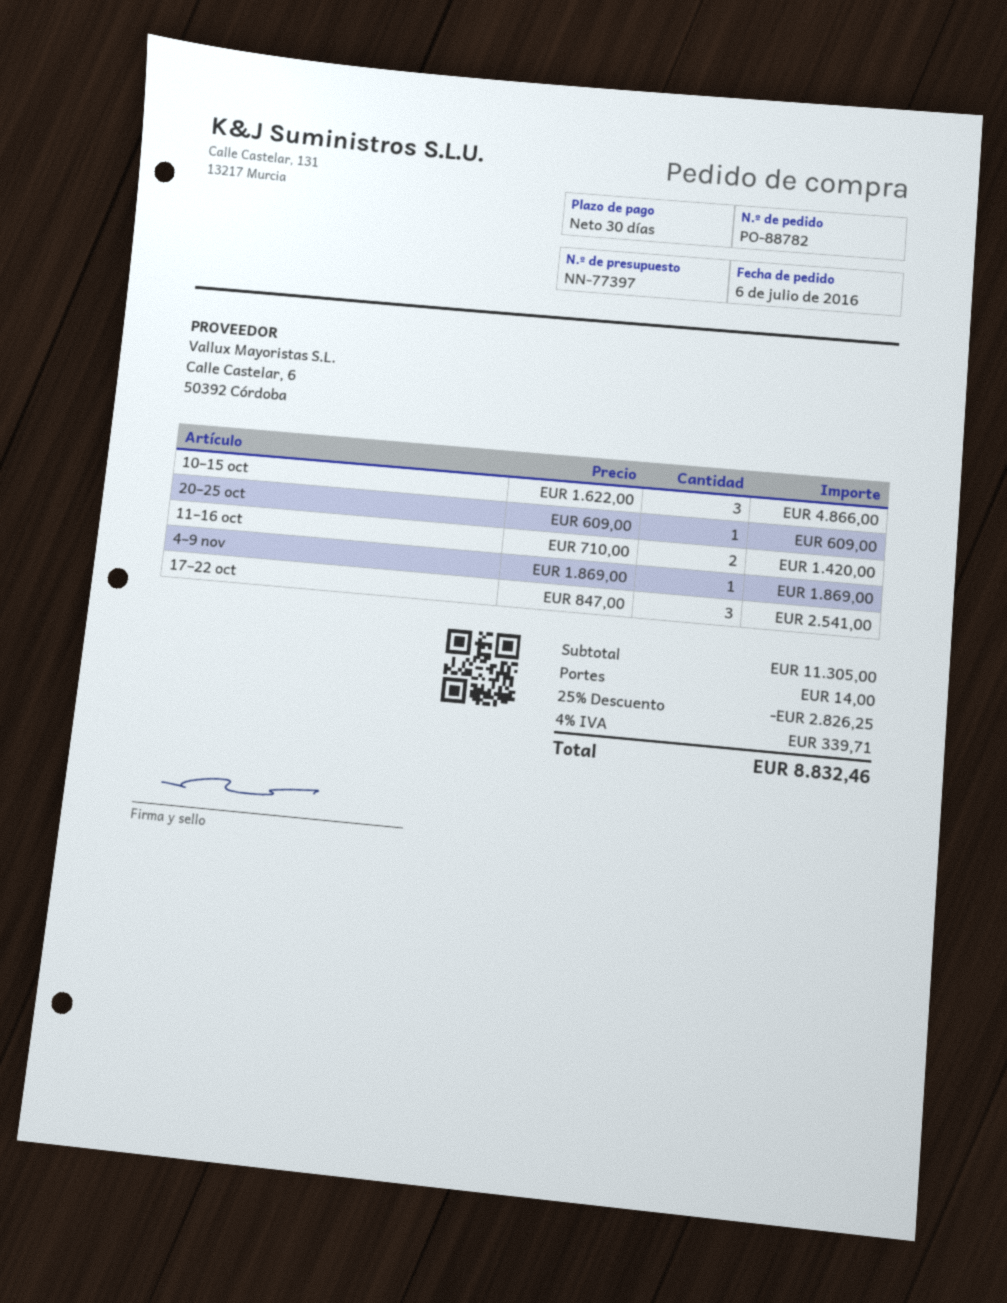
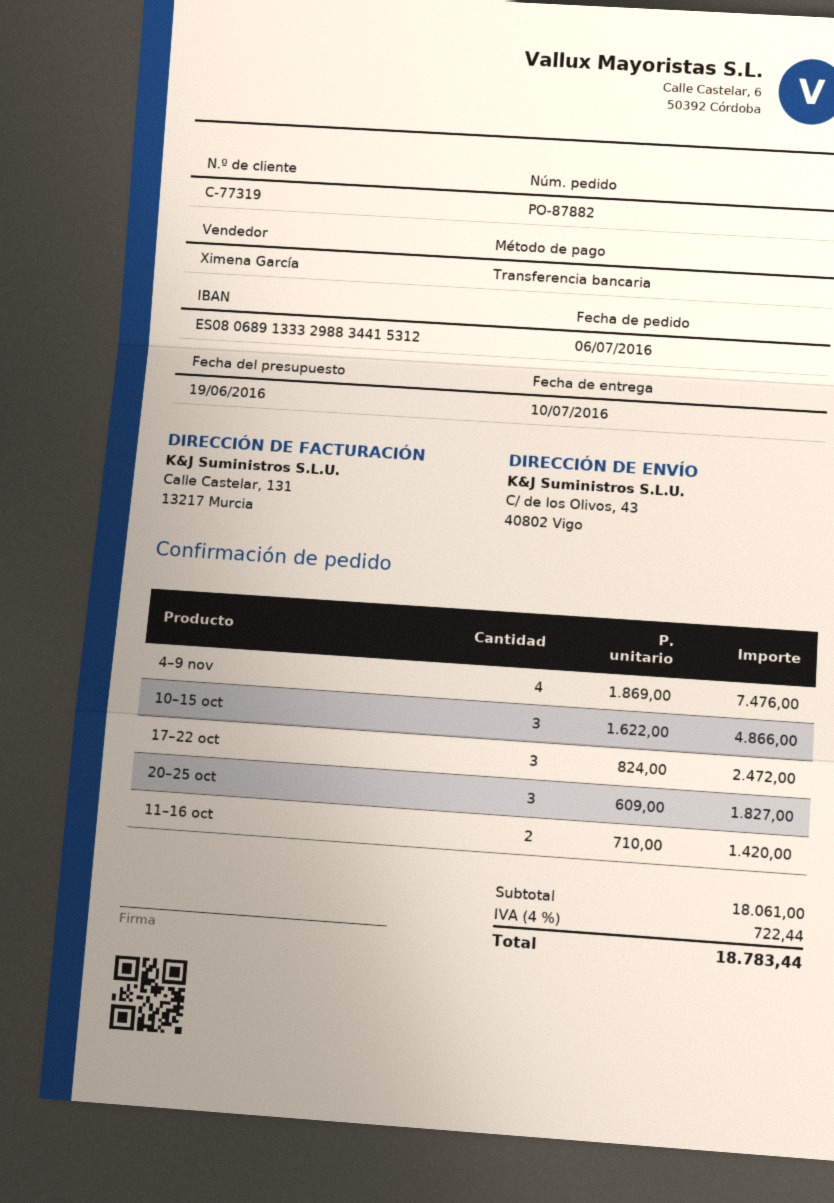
order number: PO-88782 -> PO-87882
20–25 oct: 1 x 609.00 = 609.00 -> 3 x 609.00 = 1827.00
4–9 nov: 1 x 1869.00 = 1869.00 -> 4 x 1869.00 = 7476.00
17–22 oct: 3 x 847.00 = 2541.00 -> 3 x 824.00 = 2472.00
subtotal: 11305.00 -> 18061.00
discount: 25% = 2826.25 -> none
shipping: 14.00 -> none
tax: 4% = 339.71 -> 4% = 722.44
total: 8832.46 -> 18783.44

